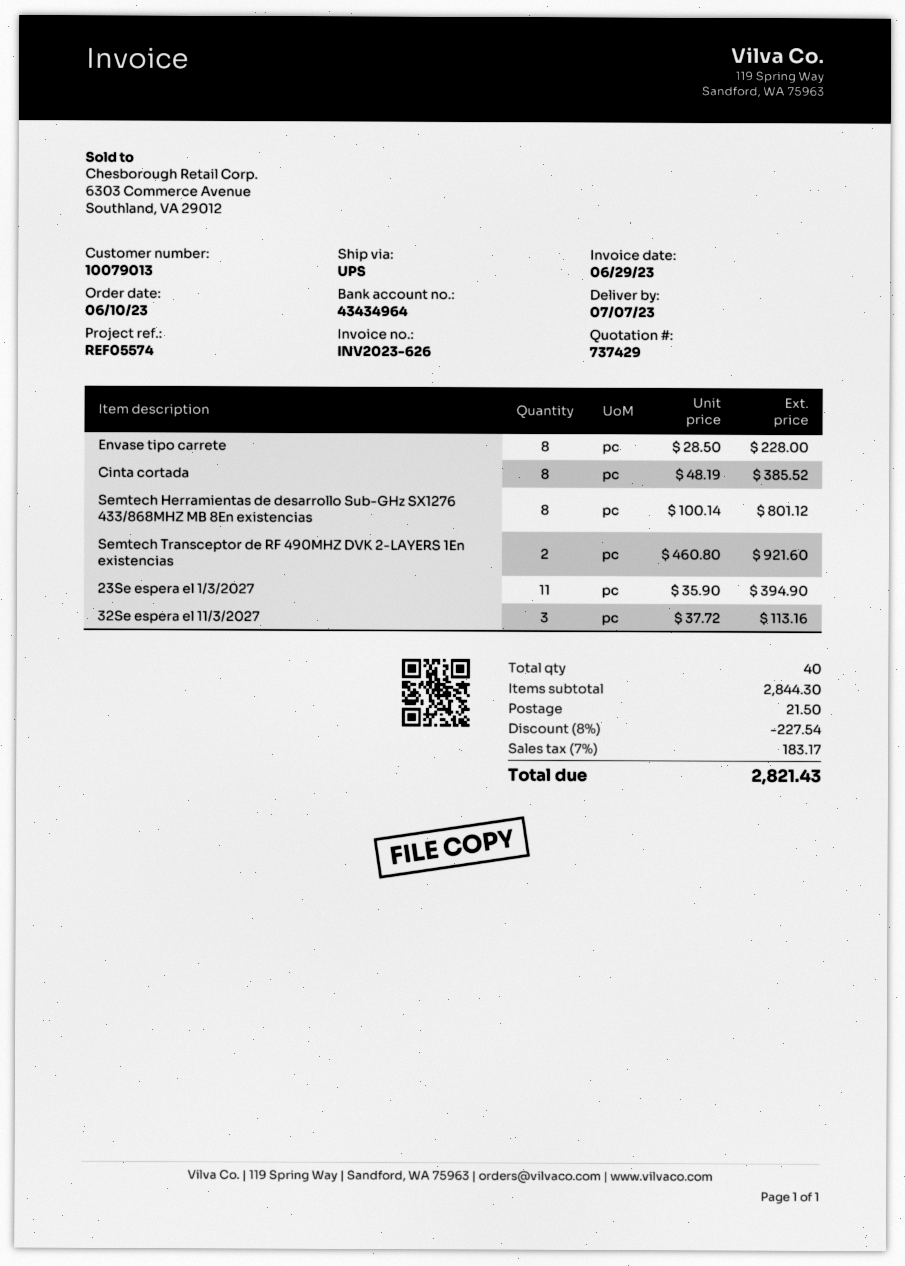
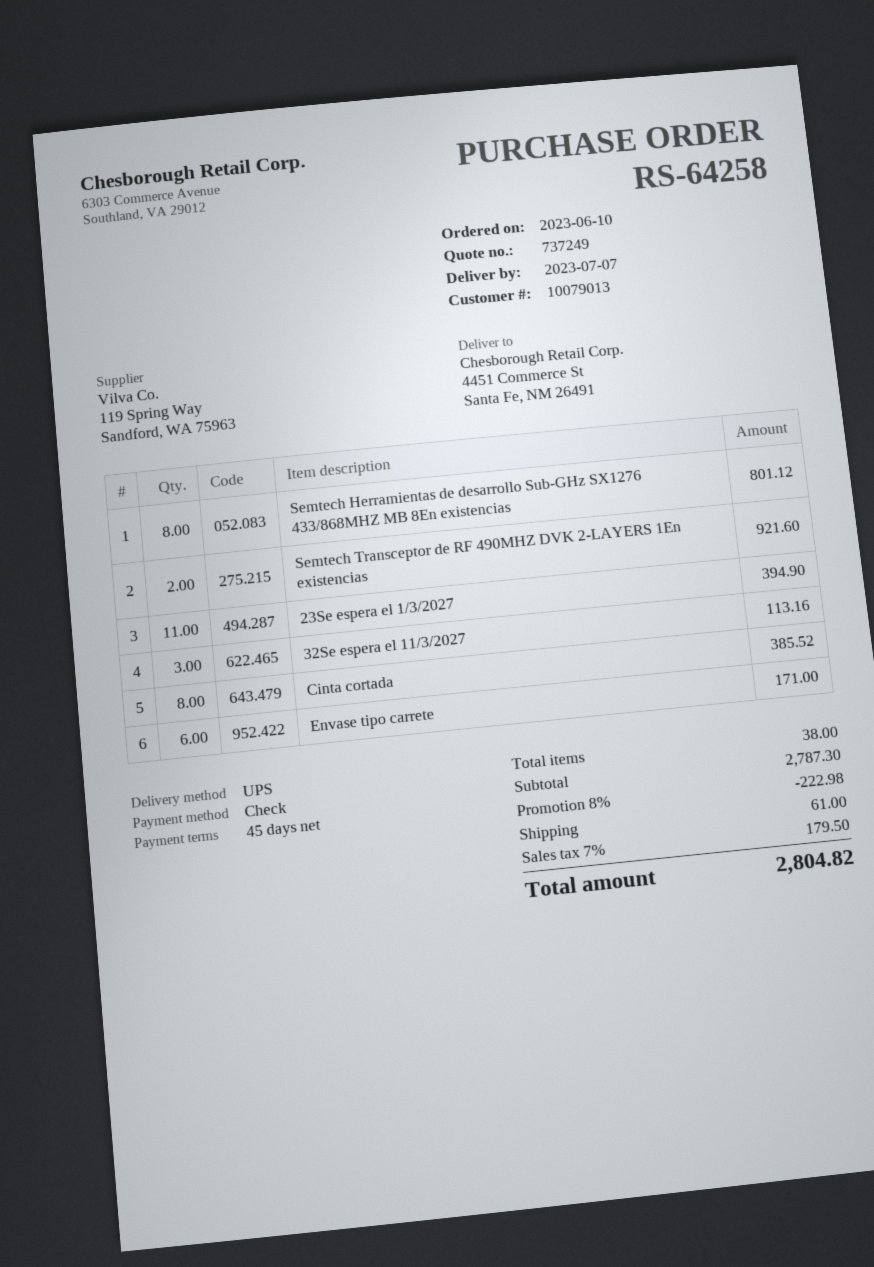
quote number: 737429 -> 737249
Envase tipo carrete: 8 for 228.00 -> 6 for 171.00
total quantity: 40 -> 38
subtotal: 2844.30 -> 2787.30
discount: 8% = 227.54 -> 8% = 222.98
shipping: 21.50 -> 61.00
tax: 7% = 183.17 -> 7% = 179.50
total: 2821.43 -> 2804.82

